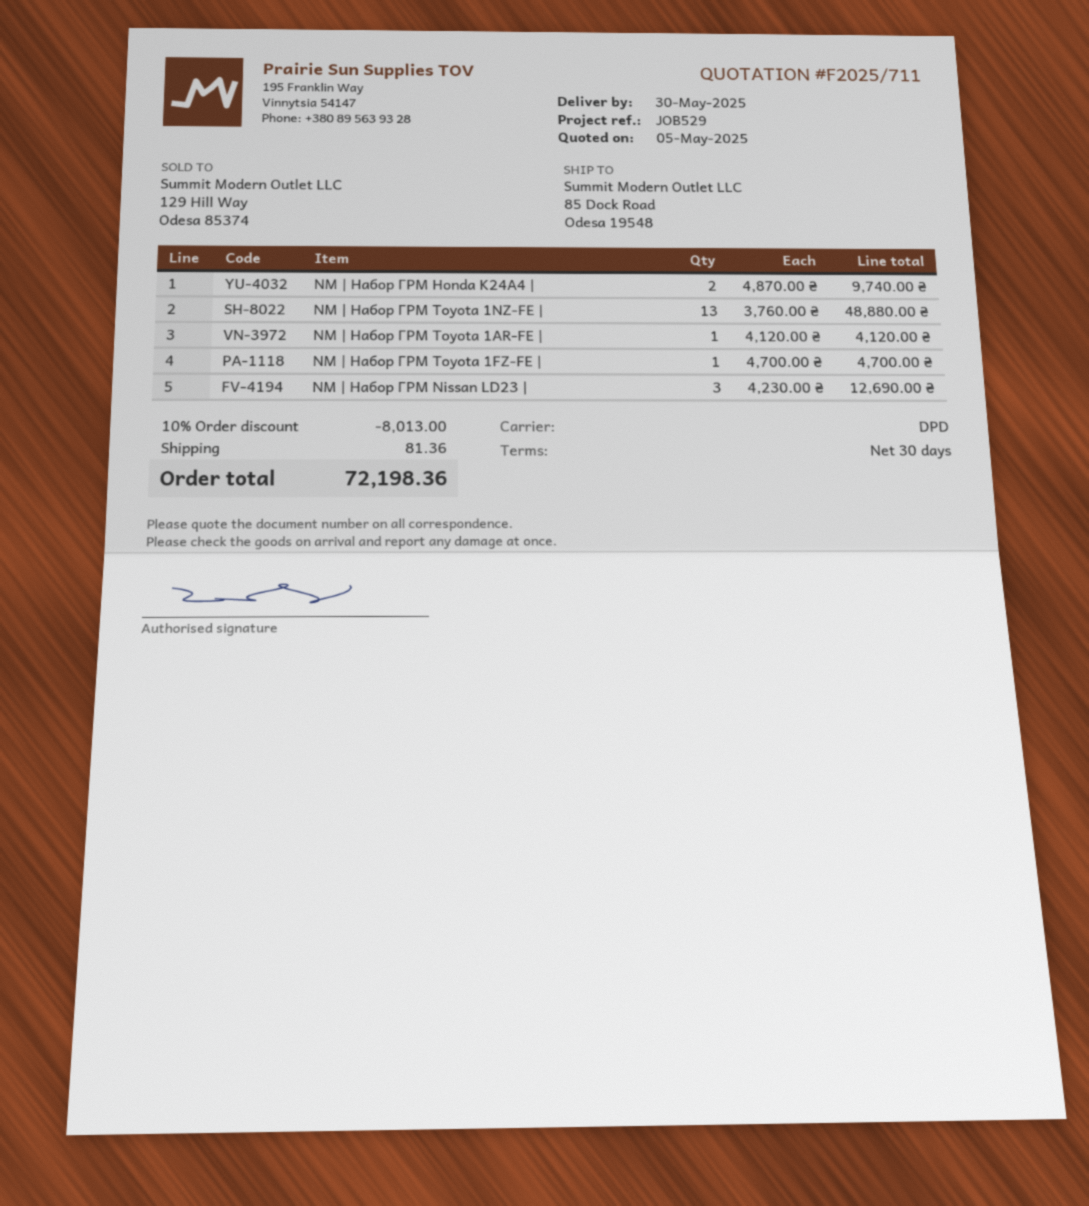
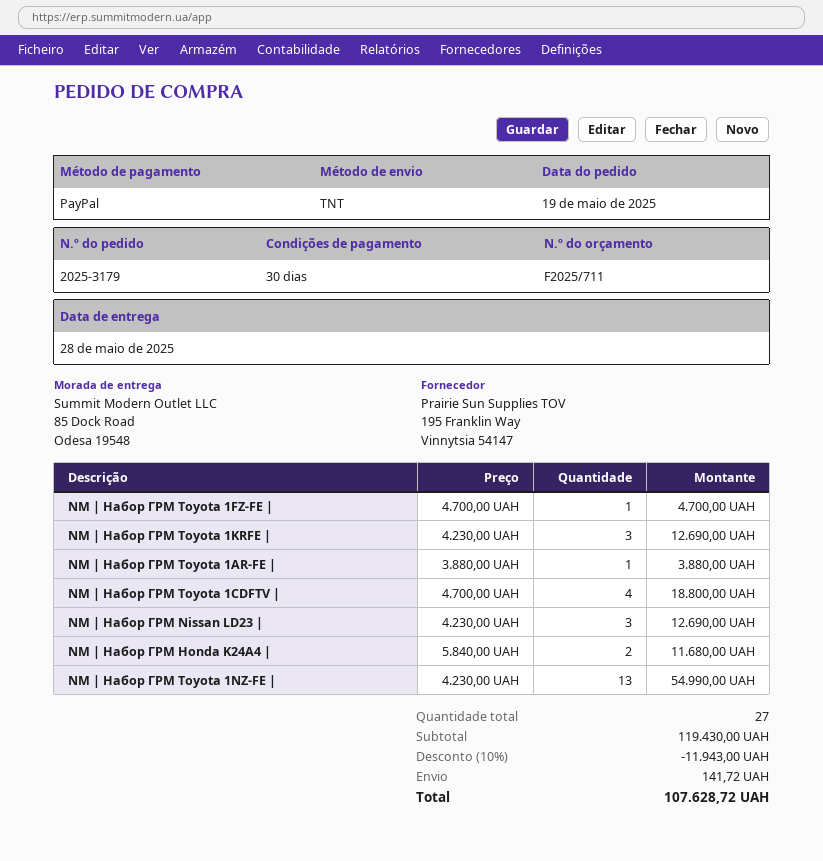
delivery date: 2025-05-30 -> 2025-05-28
shipping method: DPD -> TNT
NM | Набор ГРМ Honda K24A4 |: 2 x 4870.00 = 9740.00 -> 2 x 5840.00 = 11680.00
NM | Набор ГРМ Toyota 1NZ-FE |: 13 x 3760.00 = 48880.00 -> 13 x 4230.00 = 54990.00
NM | Набор ГРМ Toyota 1AR-FE |: 1 x 4120.00 = 4120.00 -> 1 x 3880.00 = 3880.00
NM | Набор ГРМ Toyota 1KRFE |: none -> 3 x 4230.00 = 12690.00
NM | Набор ГРМ Toyota 1CDFTV |: none -> 4 x 4700.00 = 18800.00
discount: 10% = 8013.00 -> 10% = 11943.00
shipping: 81.36 -> 141.72
total: 72198.36 -> 107628.72

